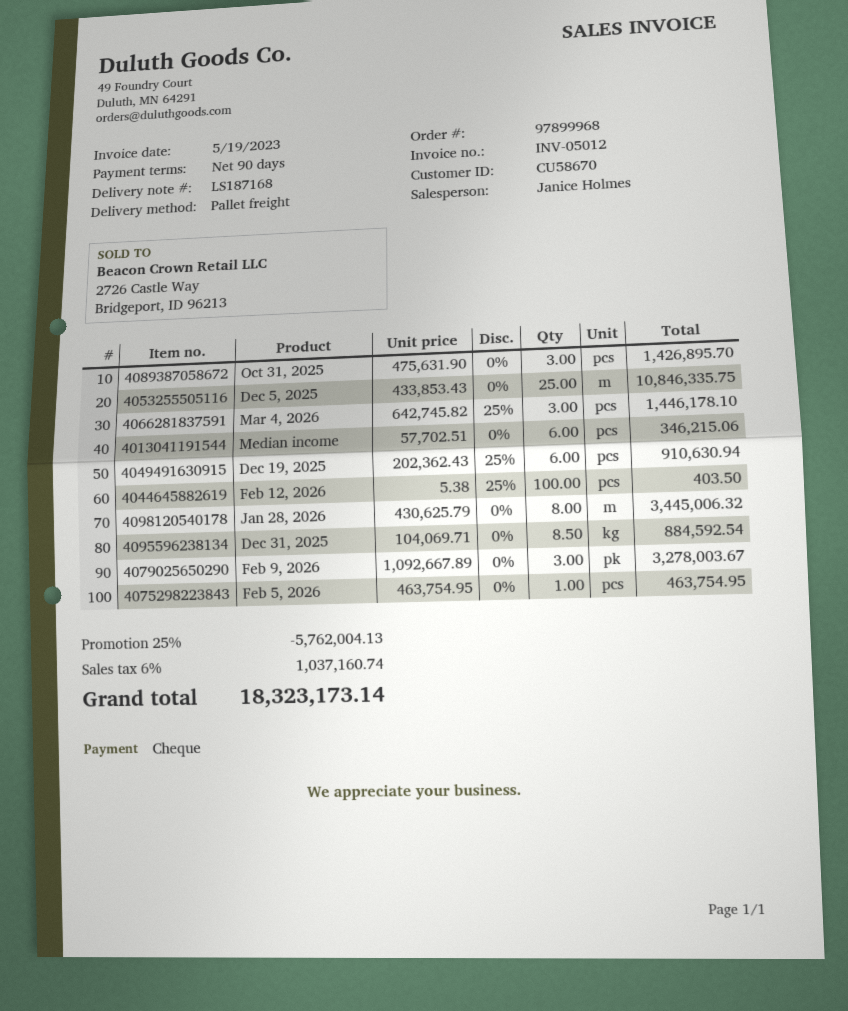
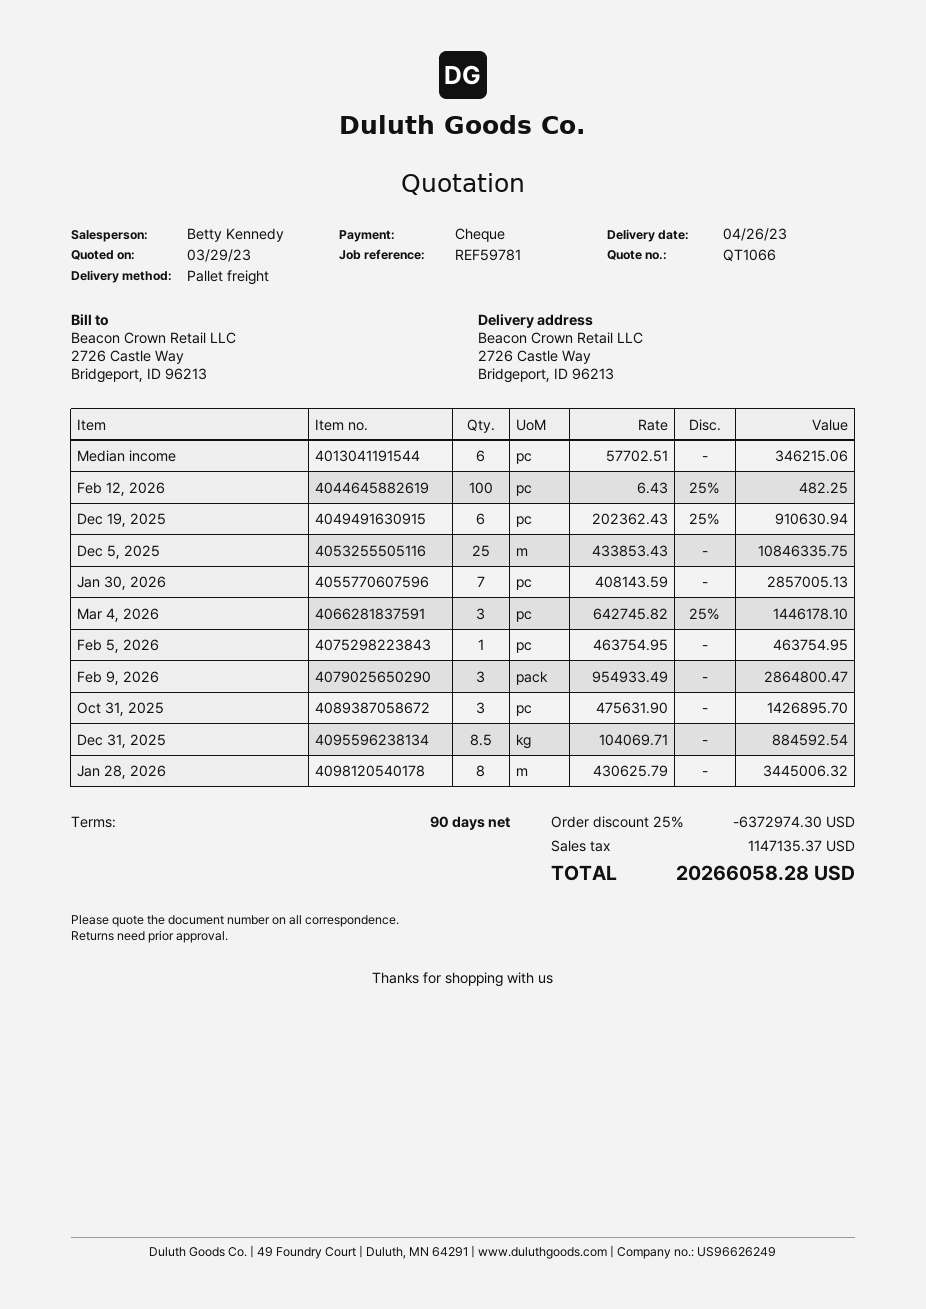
sales rep: Janice Holmes -> Betty Kennedy
Feb 12, 2026: 100 x 5.38 - 25% = 403.50 -> 100 x 6.43 - 25% = 482.25
Feb 9, 2026: 3 x 1092667.89 = 3278003.67 -> 3 x 954933.49 = 2864800.47
Jan 30, 2026: none -> 7 x 408143.59 = 2857005.13
discount: 25% = 5762004.13 -> 25% = 6372974.30
tax: 1037160.74 -> 1147135.37
total: 18323173.14 -> 20266058.28

